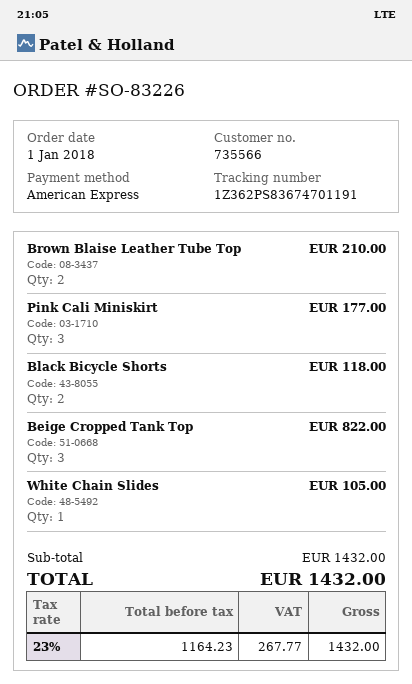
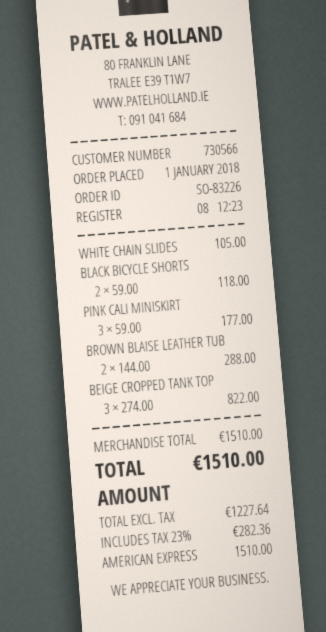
customer number: 735566 -> 730566
Brown Blaise Leather Tube Top: 2 for 210.00 -> 2 for 288.00
subtotal: 1432.00 -> 1510.00
net: 1164.23 -> 1227.64
tax: 23% = 267.77 -> 23% = 282.36
total: 1432.00 -> 1510.00

